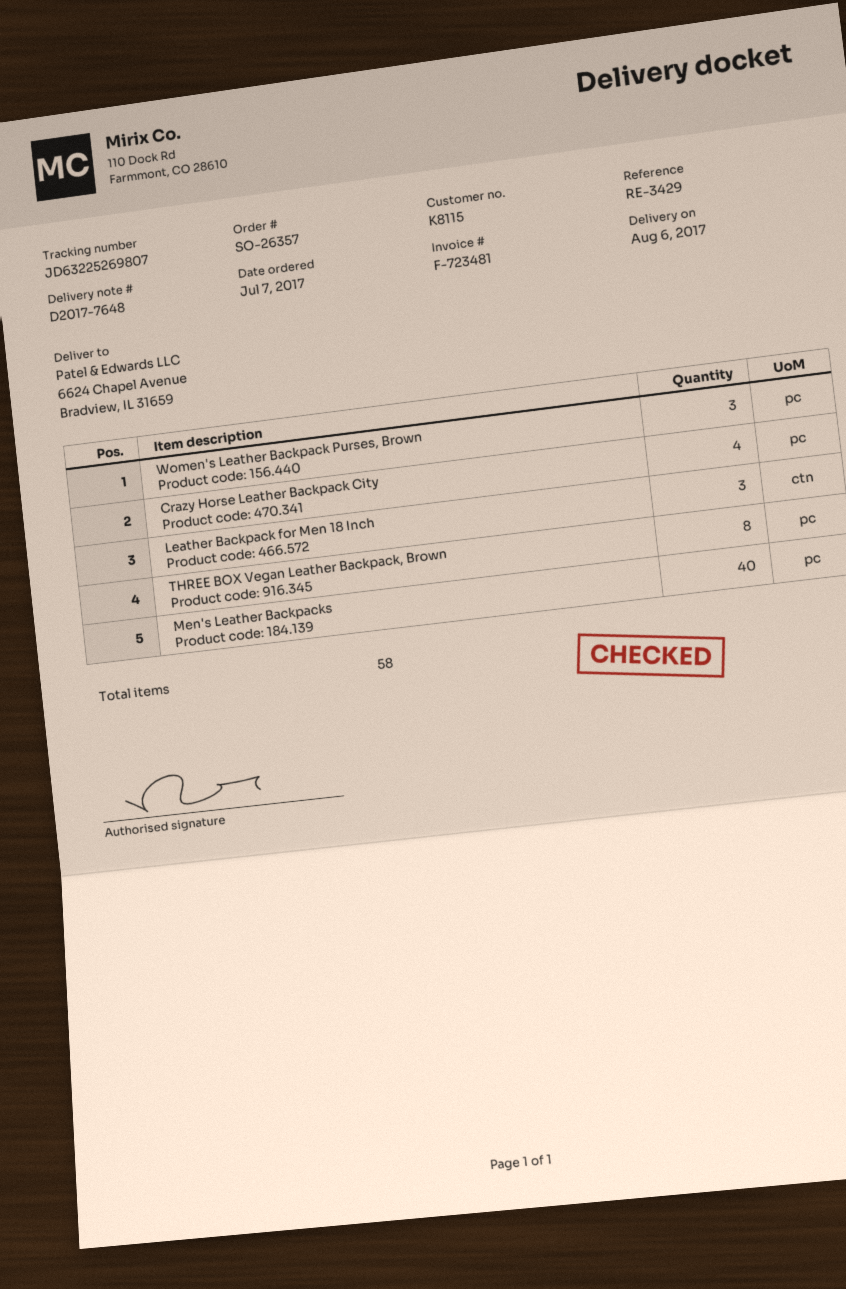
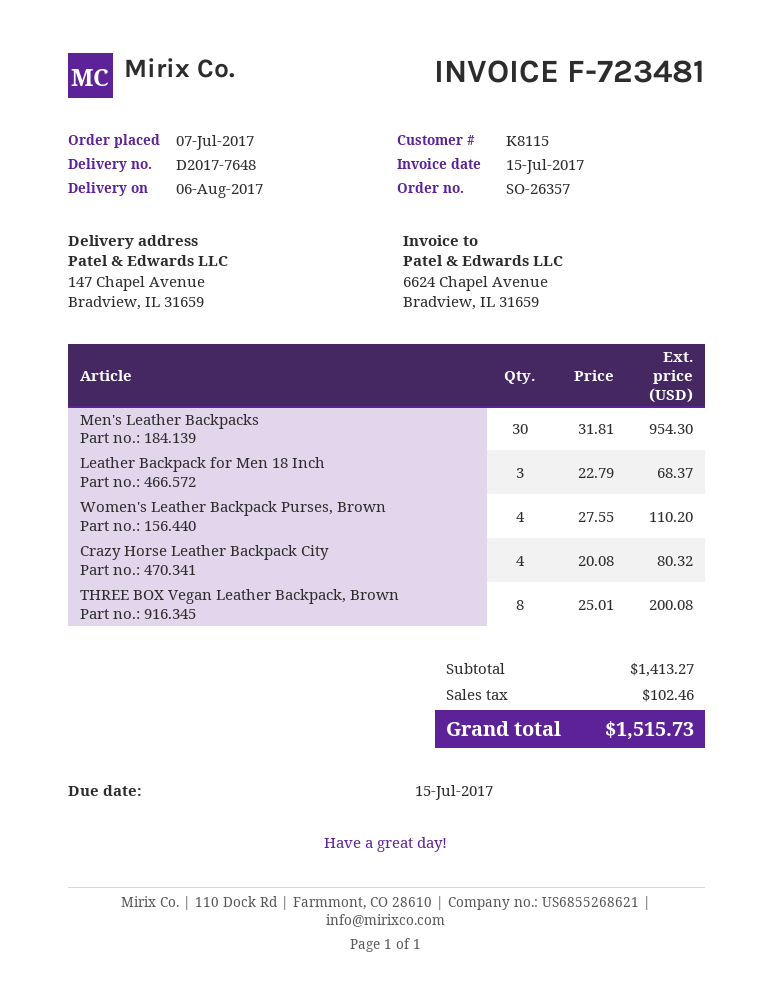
ship to: 6624 Chapel Avenue, Bradview, IL 31659 -> 147 Chapel Avenue, Bradview, IL 31659
Women's Leather Backpack Purses, Brown: 3 -> 4
Men's Leather Backpacks: 40 -> 30

